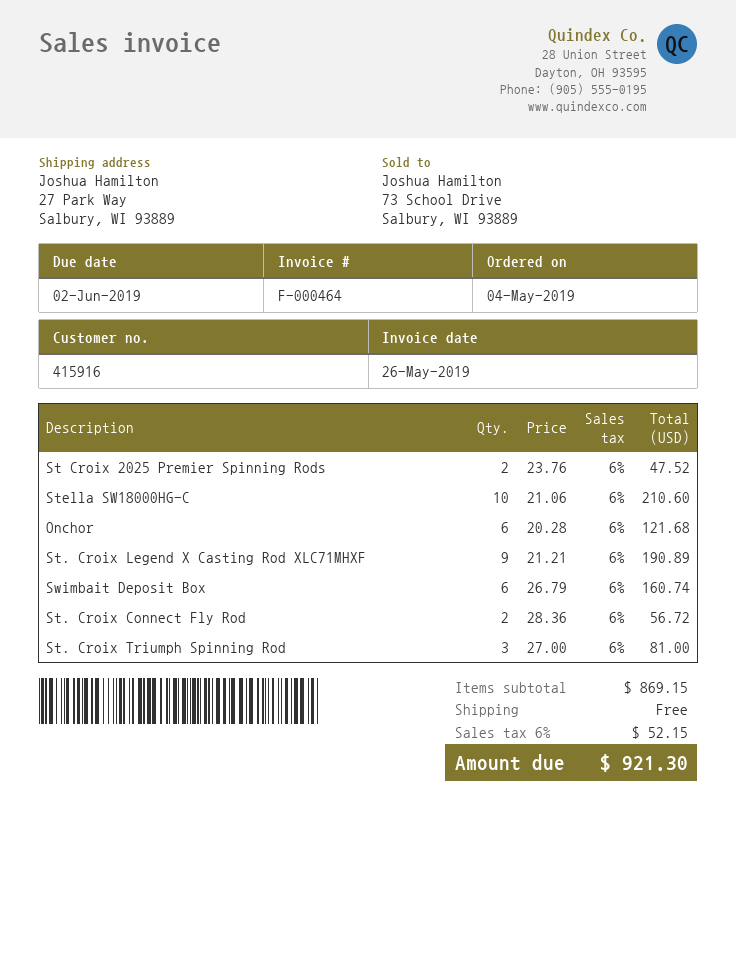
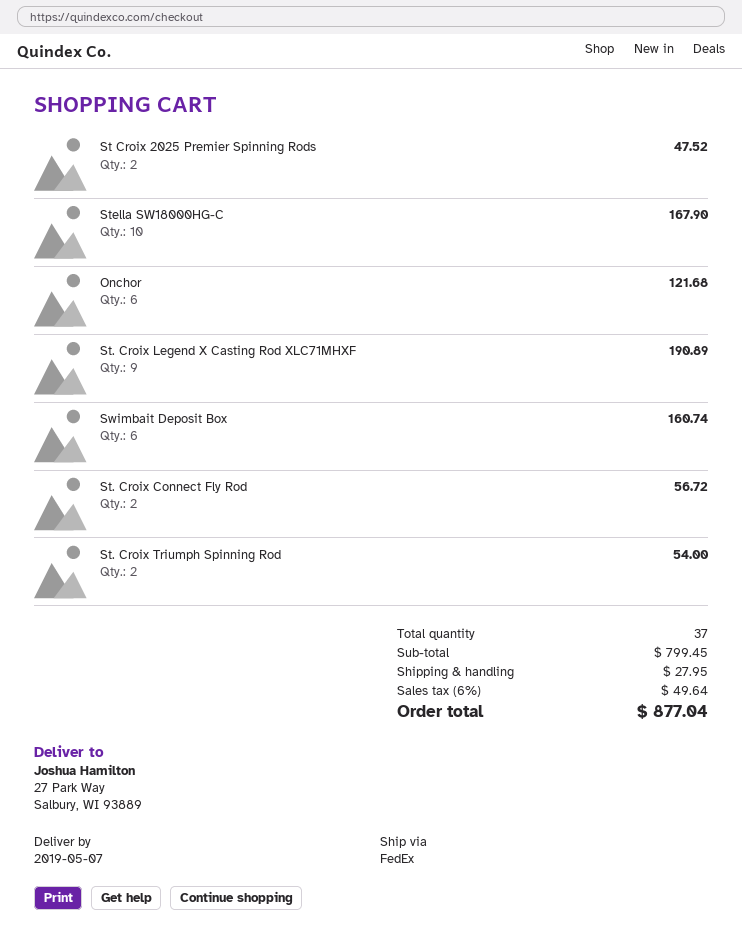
Stella SW18000HG-C: 10 for 210.60 -> 10 for 167.90
St. Croix Triumph Spinning Rod: 3 for 81.00 -> 2 for 54.00
subtotal: 869.15 -> 799.45
shipping: 0.00 -> 27.95
tax: 6% = 52.15 -> 6% = 49.64
total: 921.30 -> 877.04

